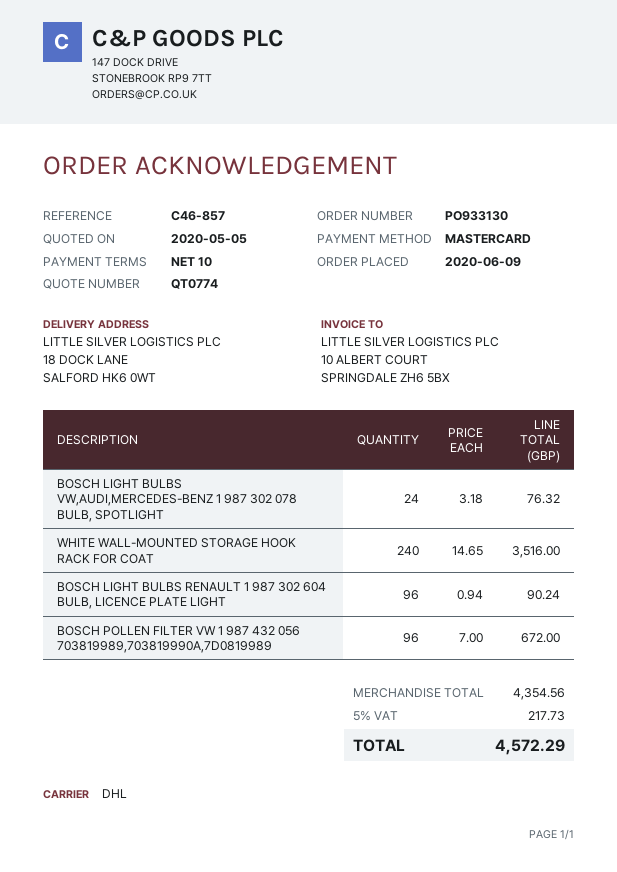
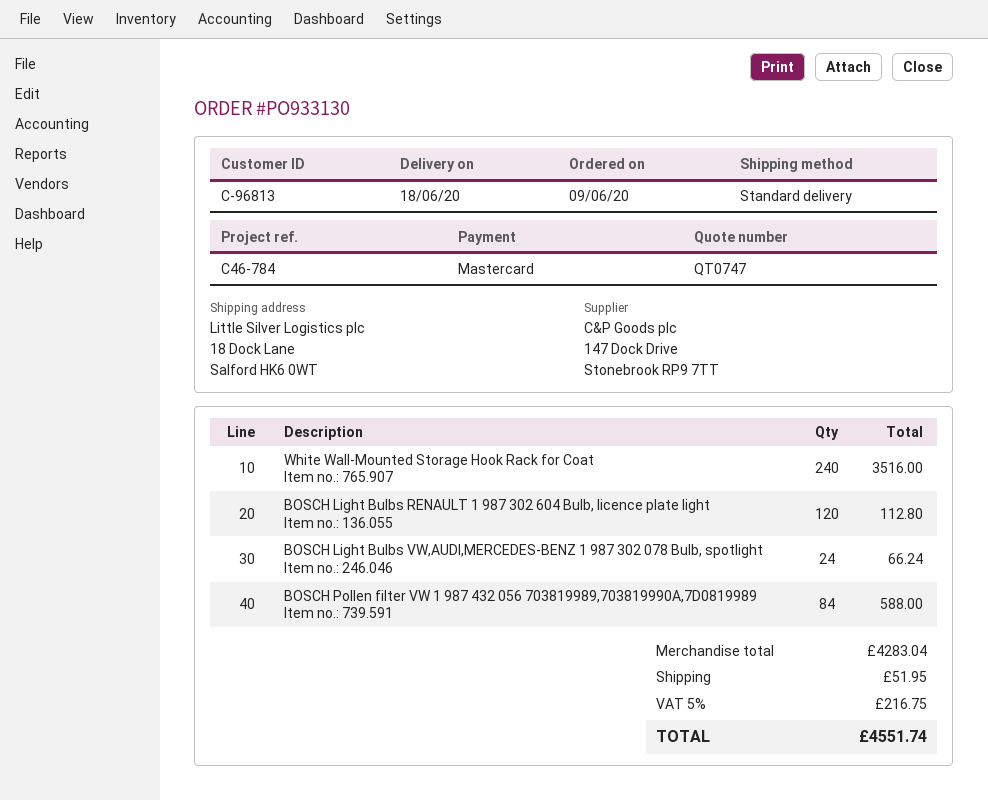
quote number: QT0774 -> QT0747
reference: C46-857 -> C46-784
shipping method: DHL -> standard
BOSCH LIGHT BULBS VW,AUDI,MERCEDES-BENZ 1 987 302 078 BULB, SPOTLIGHT: 24 for 76.32 -> 24 for 66.24
BOSCH LIGHT BULBS RENAULT 1 987 302 604 BULB, LICENCE PLATE LIGHT: 96 for 90.24 -> 120 for 112.80
BOSCH POLLEN FILTER VW 1 987 432 056 703819989,703819990A,7D0819989: 96 for 672.00 -> 84 for 588.00
subtotal: 4354.56 -> 4283.04
shipping: none -> 51.95
tax: 5% = 217.73 -> 5% = 216.75
total: 4572.29 -> 4551.74

